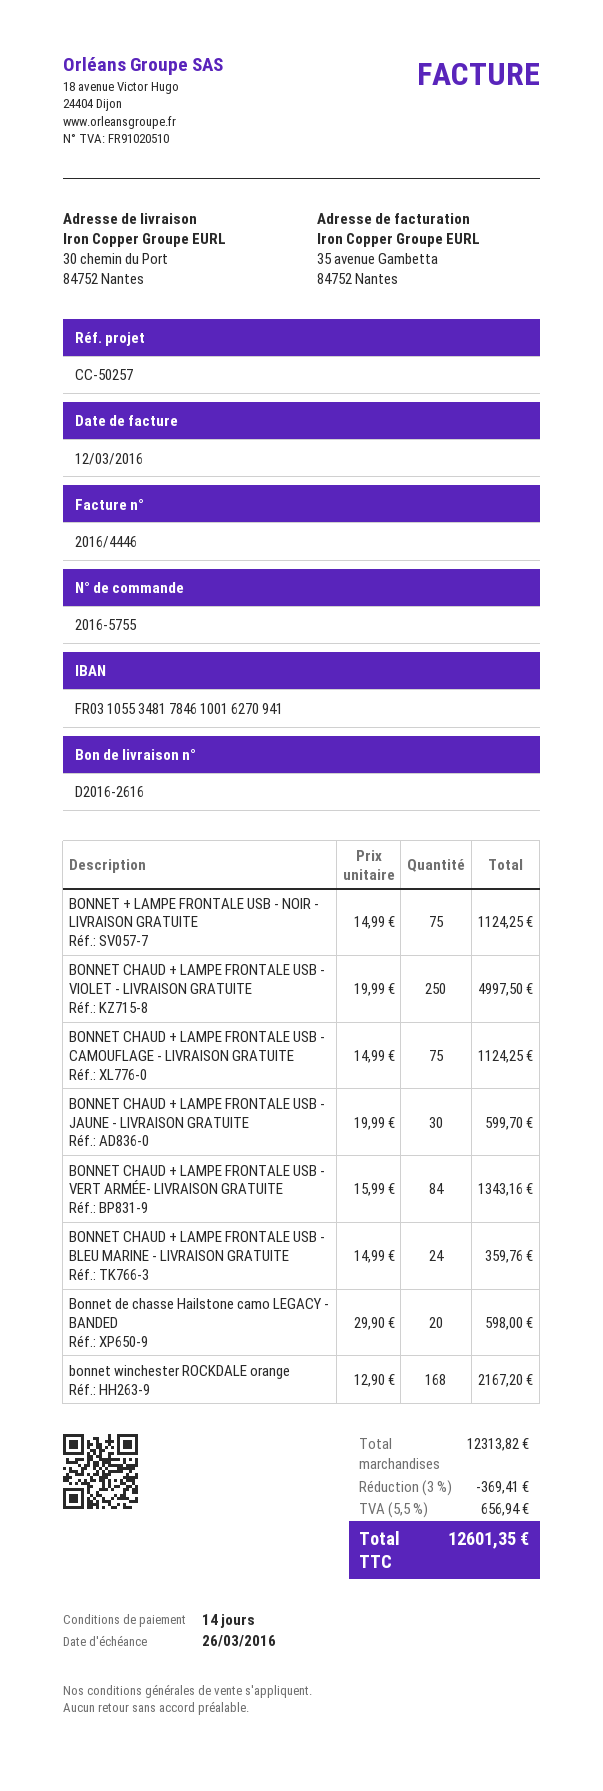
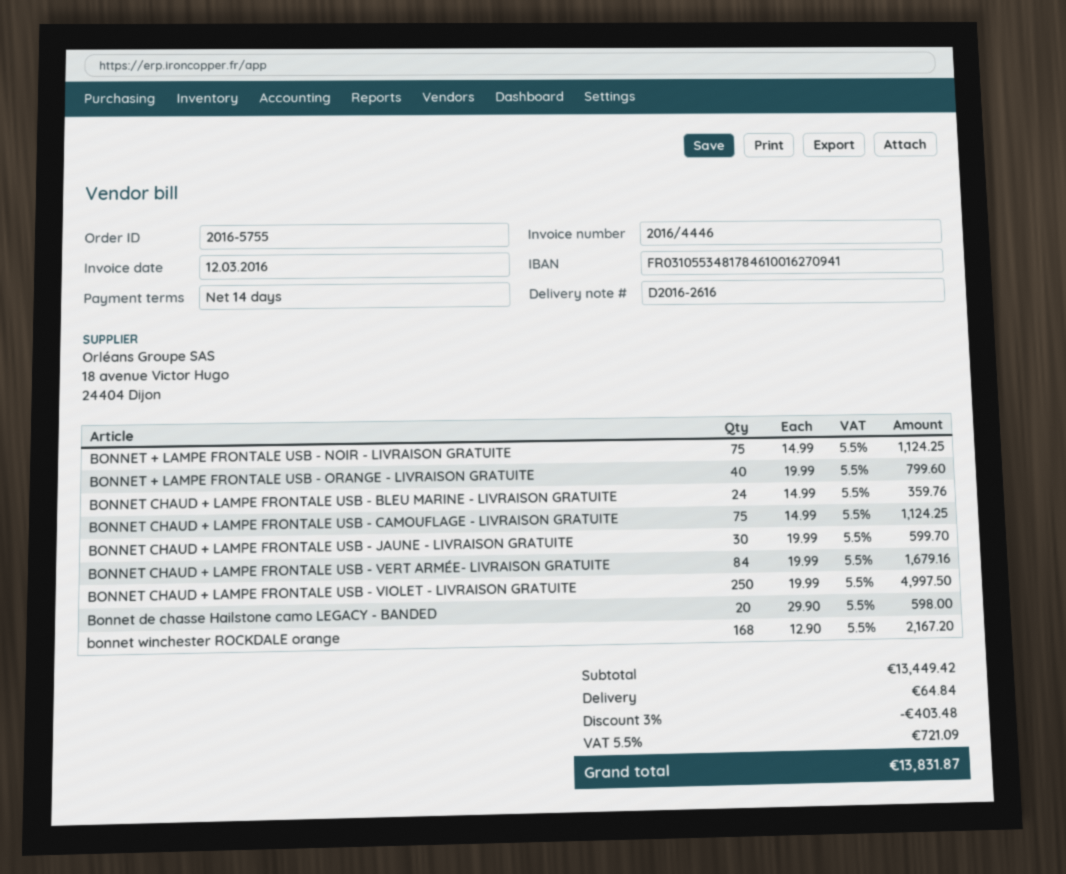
BONNET CHAUD + LAMPE FRONTALE USB - VERT ARMÉE- LIVRAISON GRATUITE: 84 x 15.99 = 1343.16 -> 84 x 19.99 = 1679.16
BONNET + LAMPE FRONTALE USB - ORANGE - LIVRAISON GRATUITE: none -> 40 x 19.99 = 799.60
subtotal: 12313.82 -> 13449.42
discount: 3% = 369.41 -> 3% = 403.48
shipping: none -> 64.84
tax: 5.5% = 656.94 -> 5.5% = 721.09
total: 12601.35 -> 13831.87

